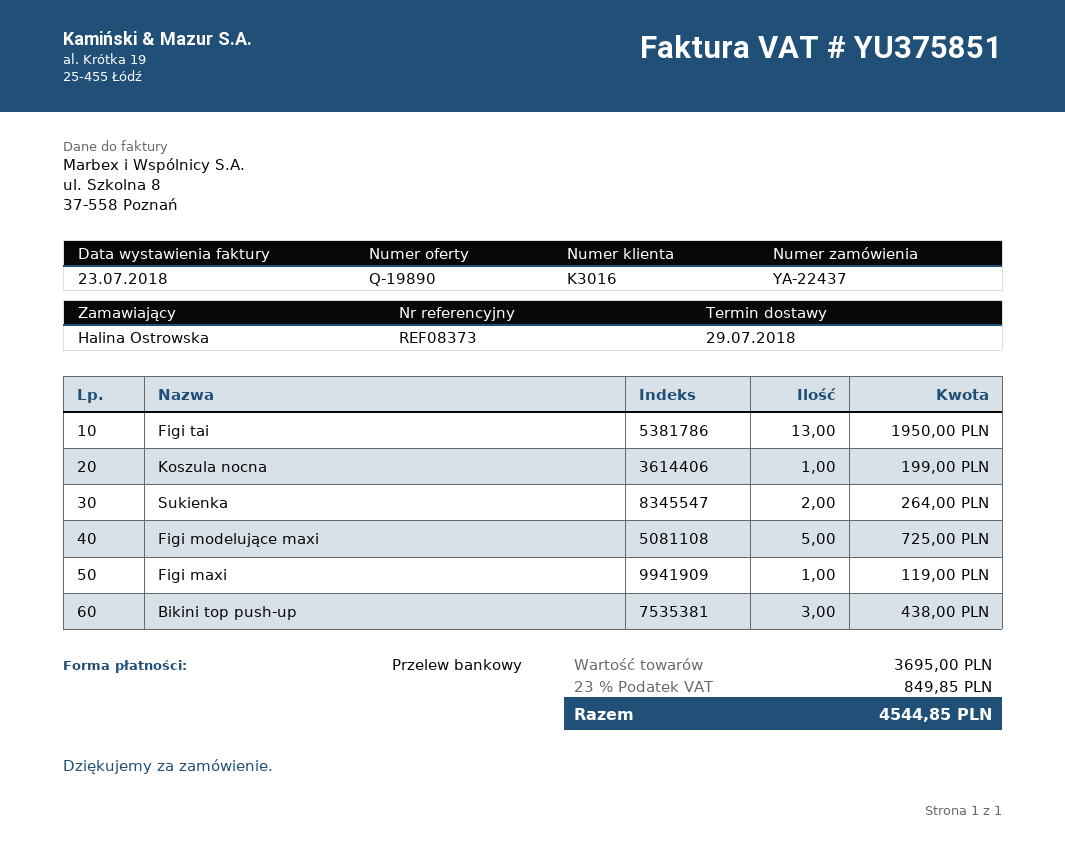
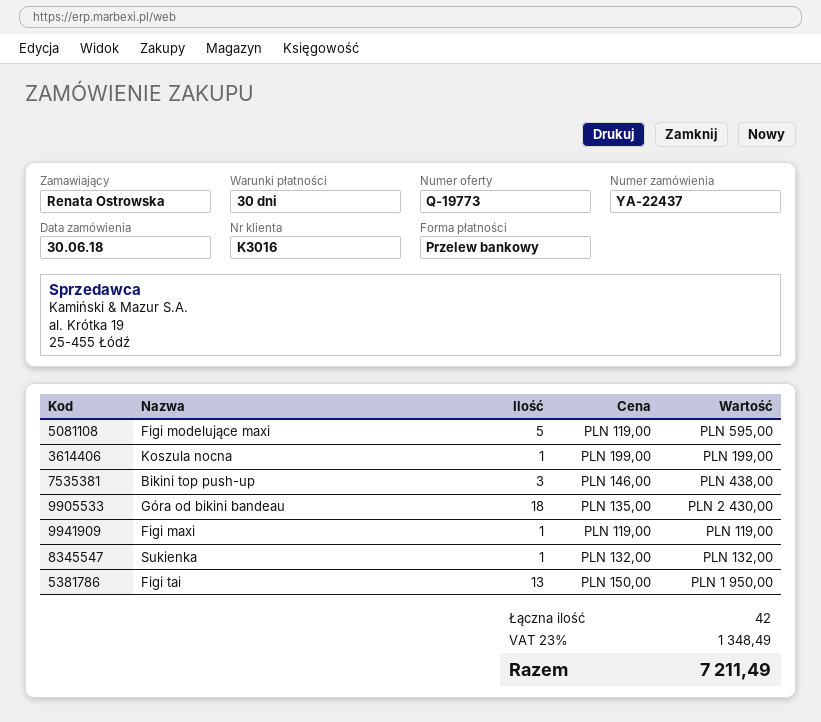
quote number: Q-19890 -> Q-19773
ordered by: Halina Ostrowska -> Renata Ostrowska
Sukienka: 2 for 264.00 -> 1 for 132.00
Figi modelujące maxi: 5 for 725.00 -> 5 for 595.00
Góra od bikini bandeau: none -> 18 for 2430.00
tax: 23% = 849.85 -> 23% = 1348.49
total: 4544.85 -> 7211.49

